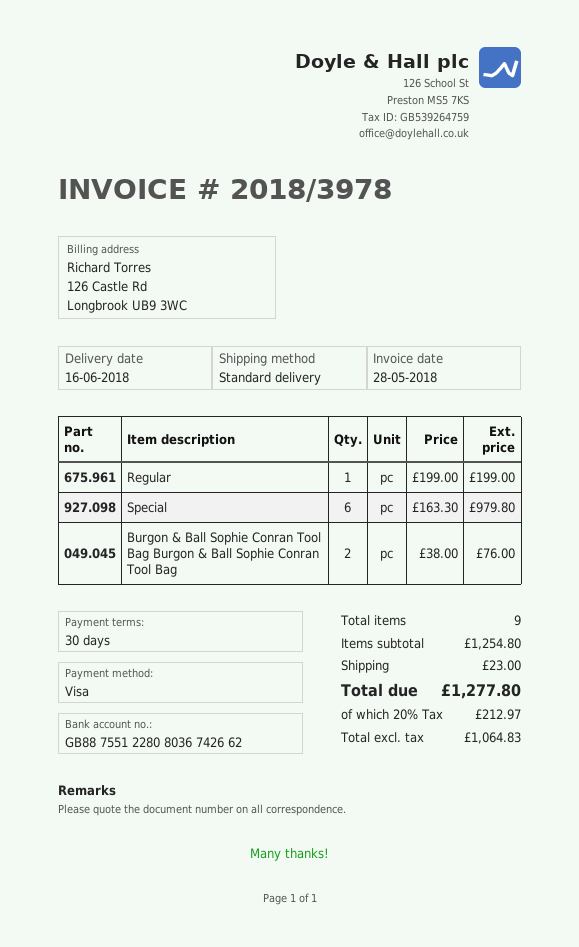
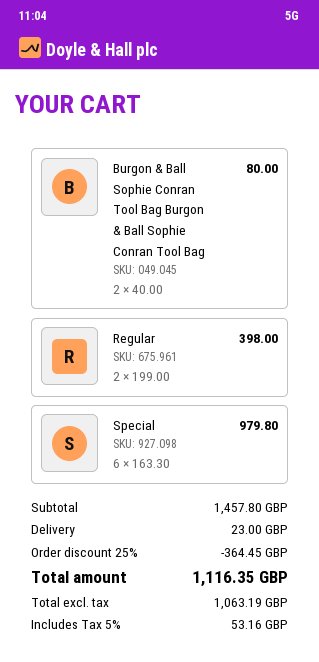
Regular: 1 x 199.00 = 199.00 -> 2 x 199.00 = 398.00
Burgon & Ball Sophie Conran Tool Bag Burgon & Ball Sophie Conran Tool Bag: 2 x 38.00 = 76.00 -> 2 x 40.00 = 80.00
subtotal: 1254.80 -> 1457.80
discount: none -> 25% = 364.45
net: 1064.83 -> 1063.19
tax: 20% = 212.97 -> 5% = 53.16
total: 1277.80 -> 1116.35

